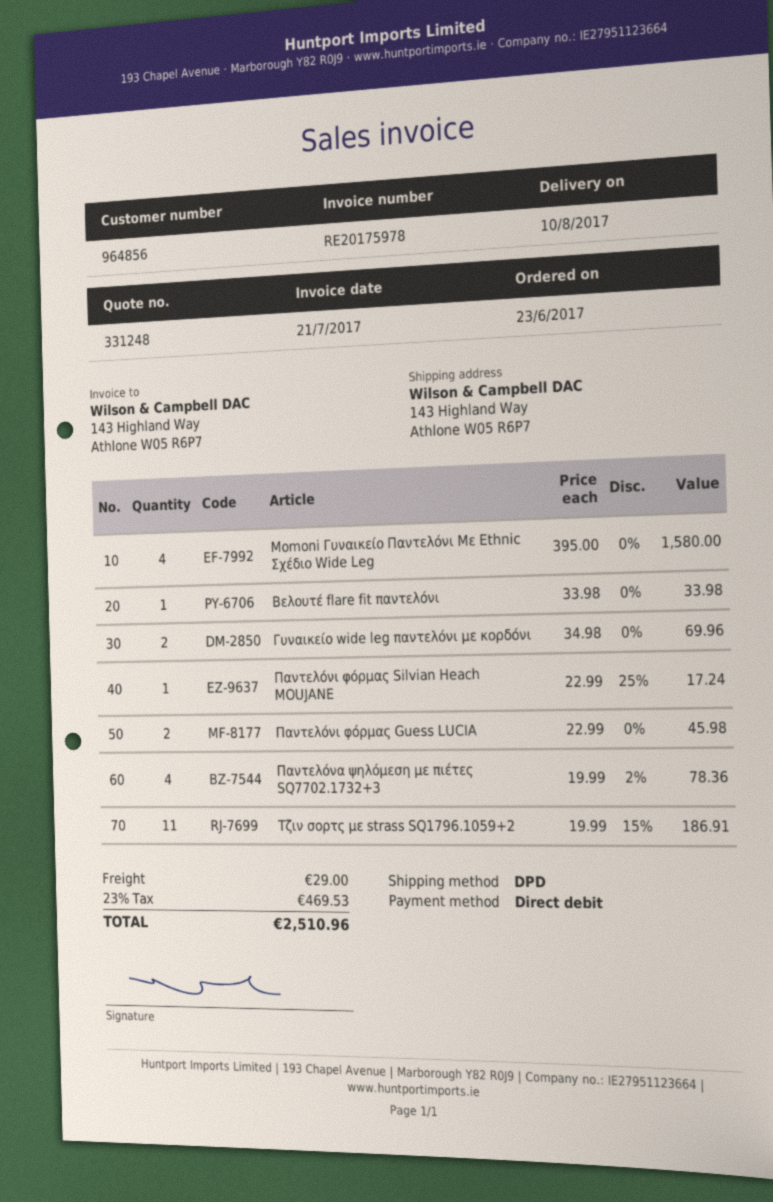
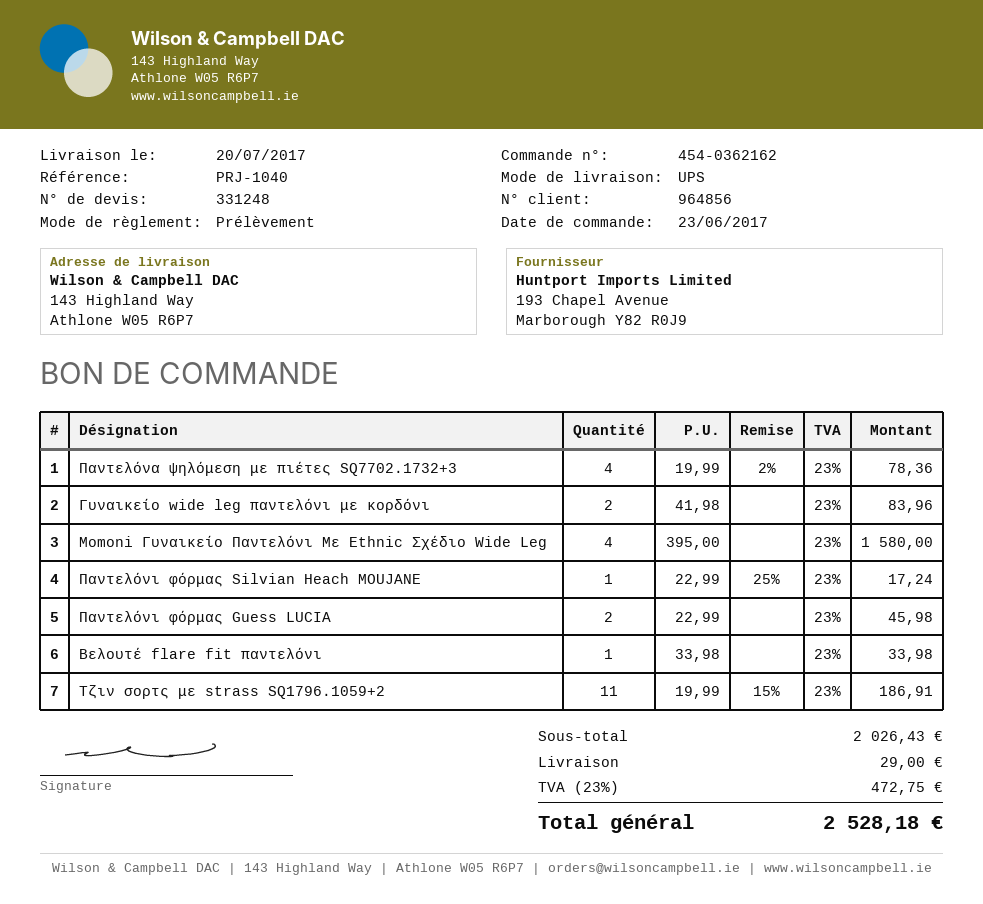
delivery date: 2017-08-10 -> 2017-07-20
shipping method: DPD -> UPS
Γυναικείο wide leg παντελόνι με κορδόνι: 2 x 34.98 = 69.96 -> 2 x 41.98 = 83.96
tax: 23% = 469.53 -> 23% = 472.75
total: 2510.96 -> 2528.18

